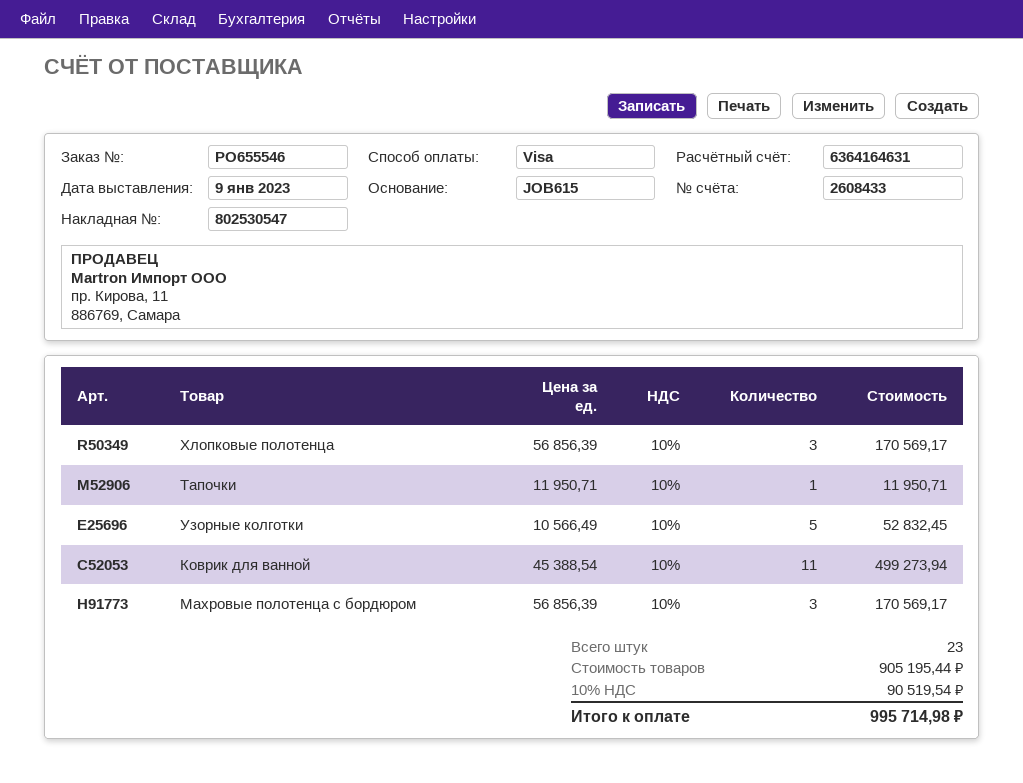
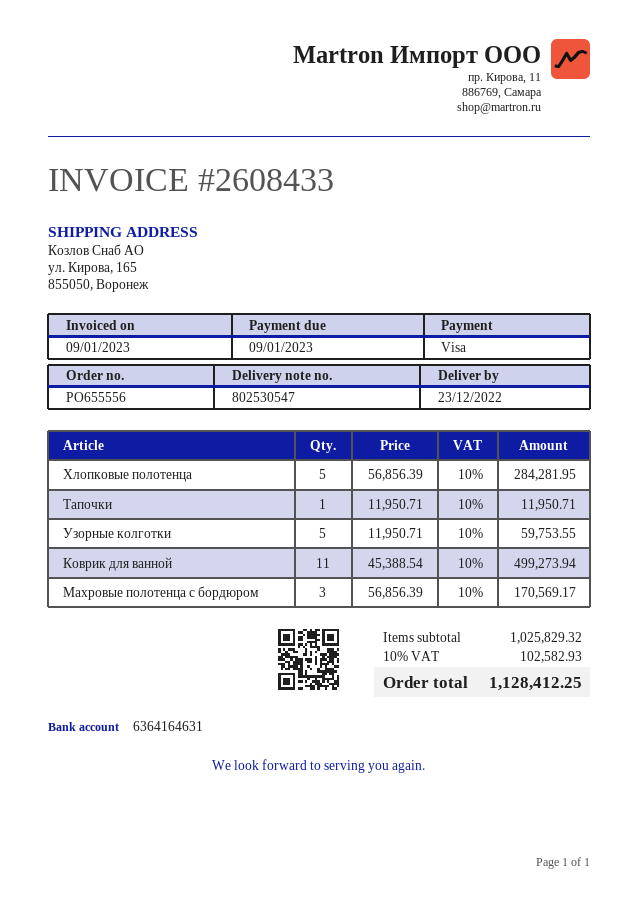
order number: PO655546 -> PO655556
Хлопковые полотенца: 3 x 56856.39 = 170569.17 -> 5 x 56856.39 = 284281.95
Узорные колготки: 5 x 10566.49 = 52832.45 -> 5 x 11950.71 = 59753.55
subtotal: 905195.44 -> 1025829.32
tax: 10% = 90519.54 -> 10% = 102582.93
total: 995714.98 -> 1128412.25

